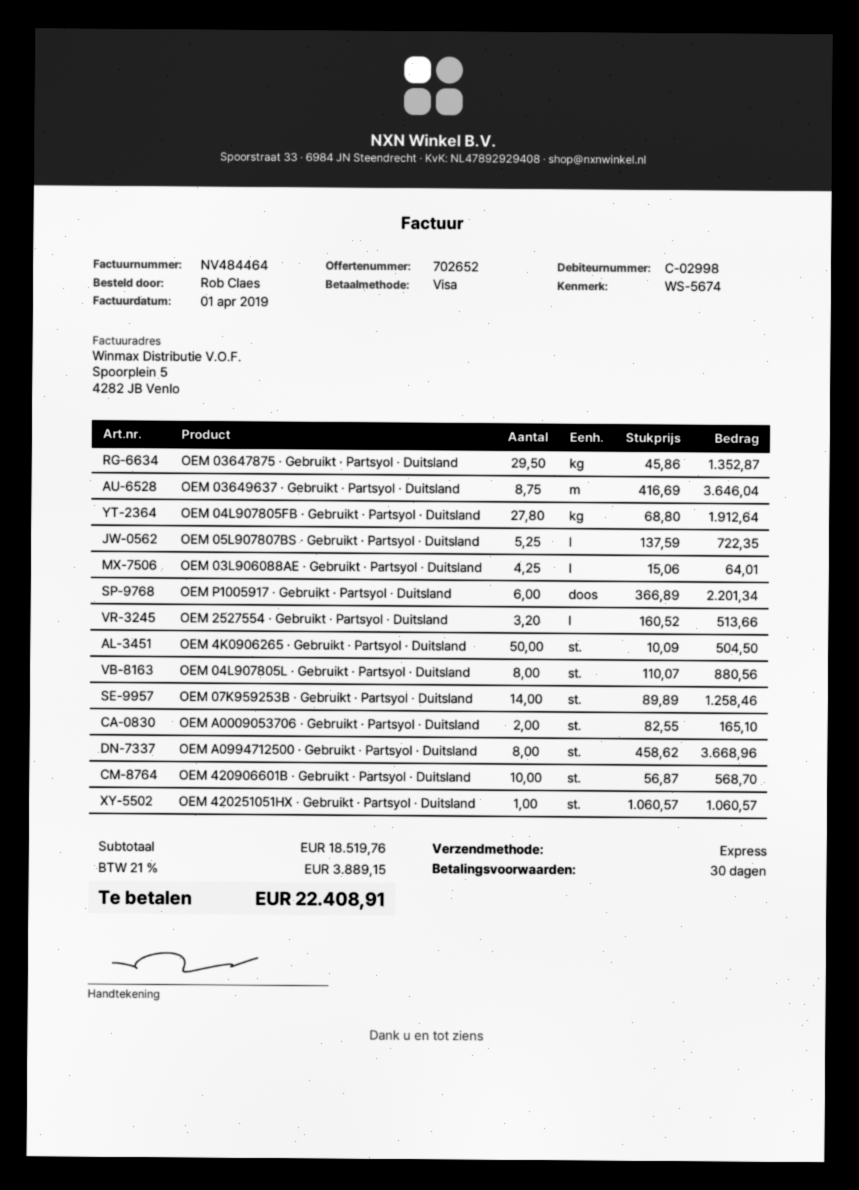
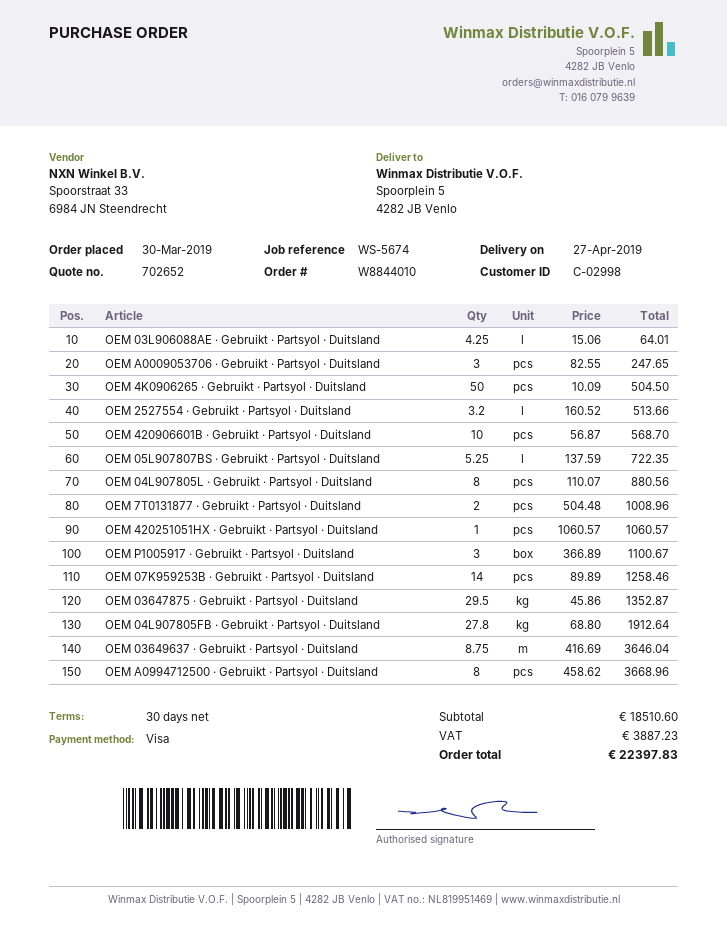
OEM P1005917 · Gebruikt · Partsyol · Duitsland: 6 x 366.89 = 2201.34 -> 3 x 366.89 = 1100.67
OEM A0009053706 · Gebruikt · Partsyol · Duitsland: 2 x 82.55 = 165.10 -> 3 x 82.55 = 247.65
OEM 7T0131877 · Gebruikt · Partsyol · Duitsland: none -> 2 x 504.48 = 1008.96
subtotal: 18519.76 -> 18510.60
tax: 3889.15 -> 3887.23
total: 22408.91 -> 22397.83

